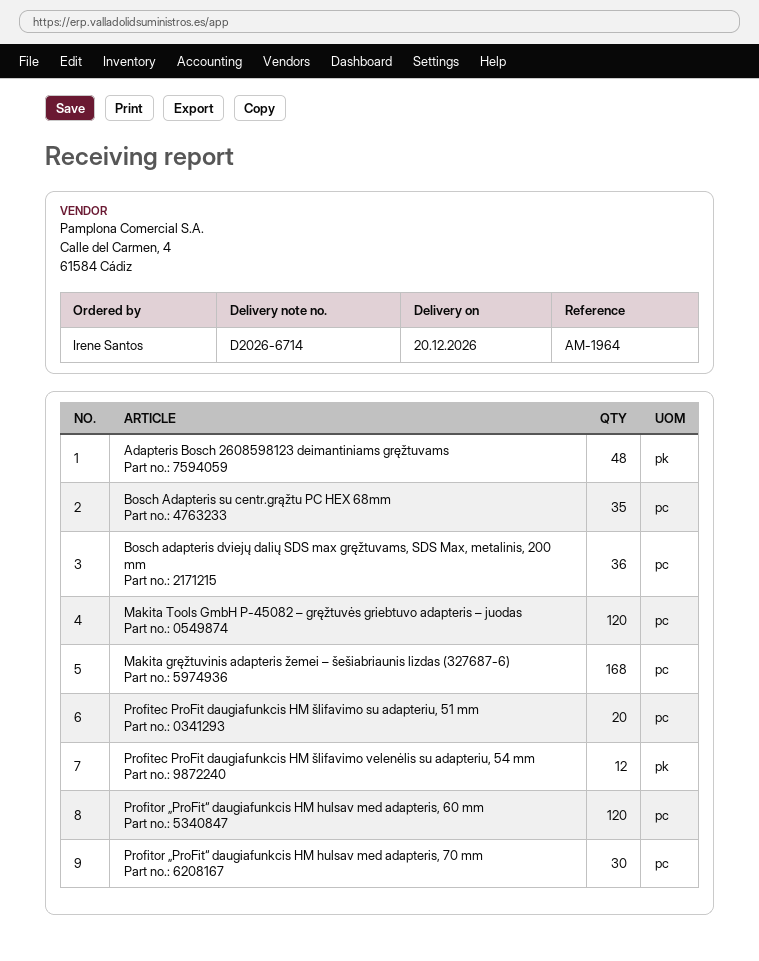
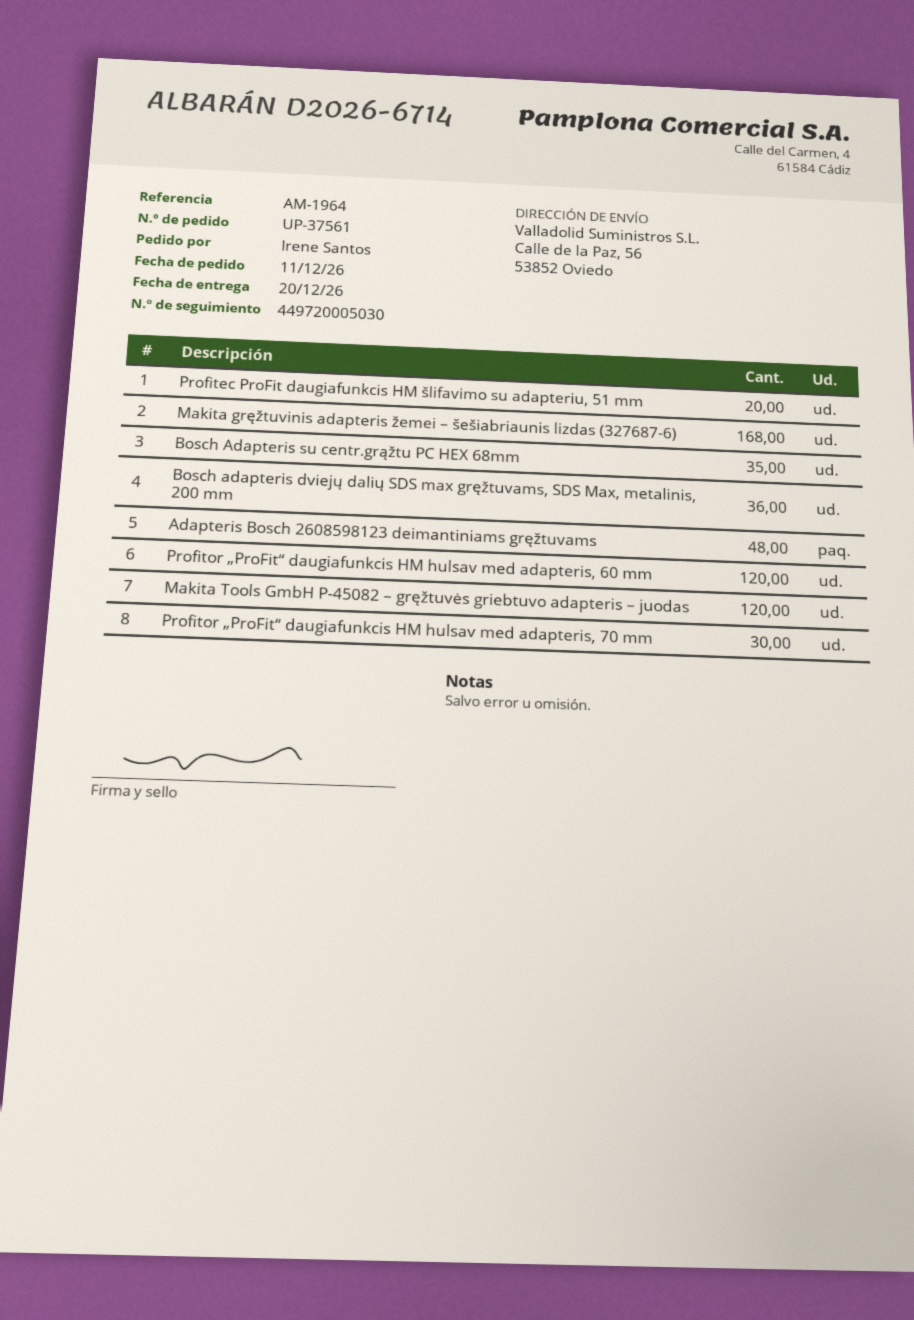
Profitec ProFit daugiafunkcis HM šlifavimo velenėlis su adapteriu, 54 mm: 12 -> none

